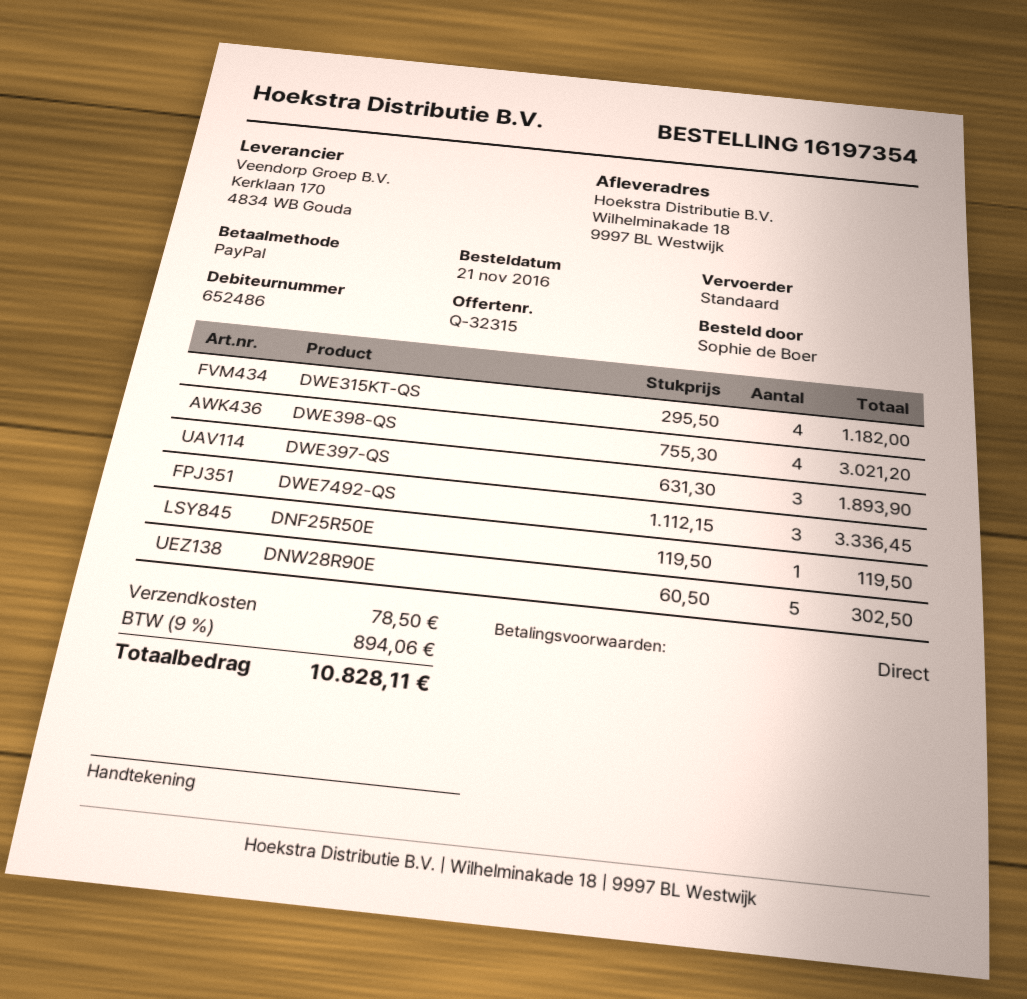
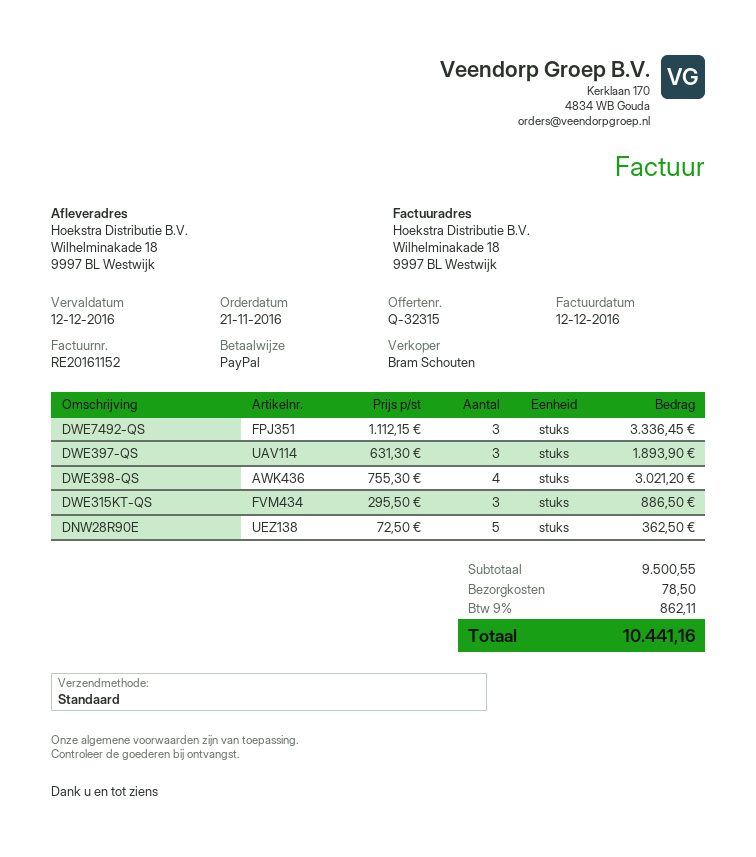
DWE315KT-QS: 4 x 295.50 = 1182.00 -> 3 x 295.50 = 886.50
DNF25R50E: 1 x 119.50 = 119.50 -> none
DNW28R90E: 5 x 60.50 = 302.50 -> 5 x 72.50 = 362.50
tax: 9% = 894.06 -> 9% = 862.11
total: 10828.11 -> 10441.16

